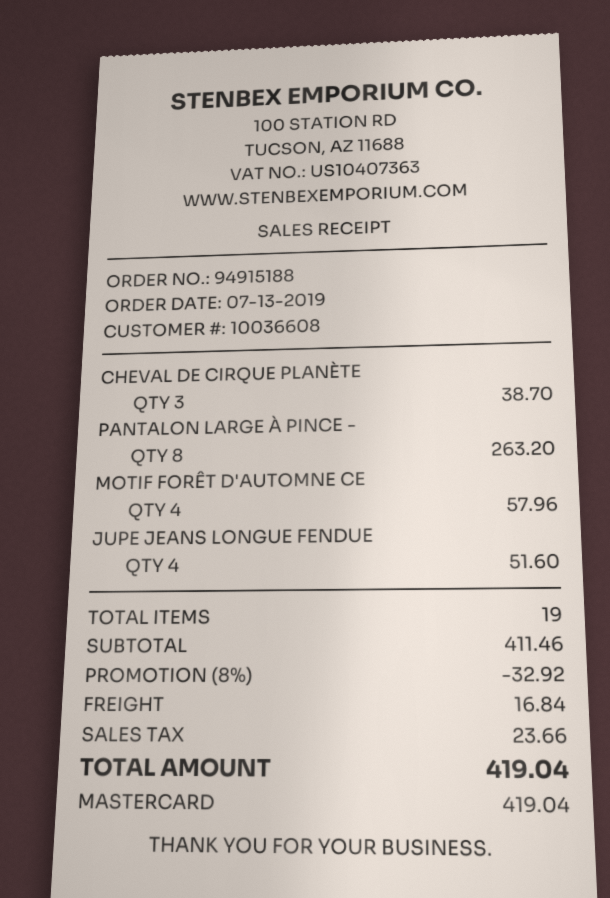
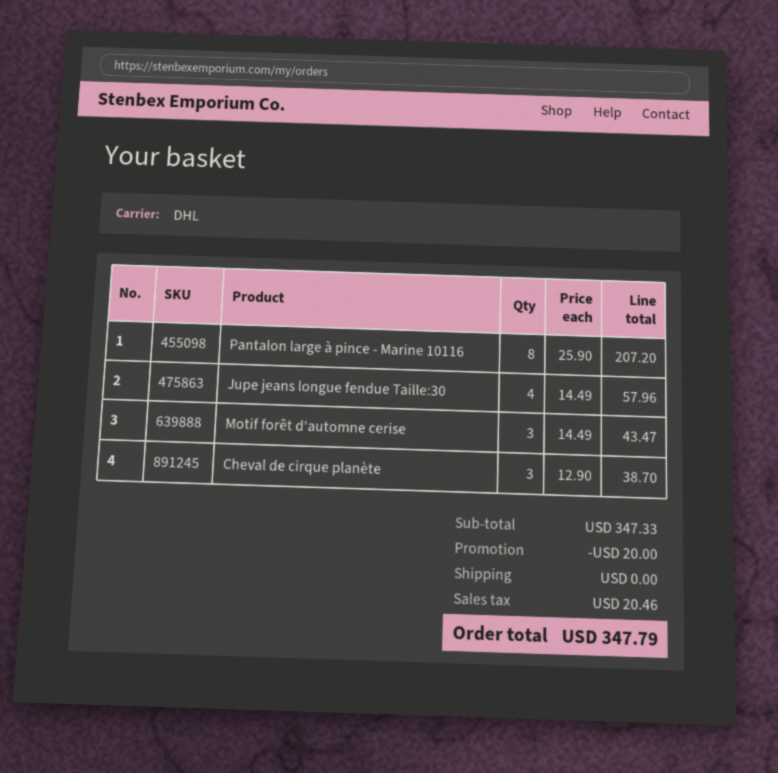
PANTALON LARGE À PINCE -: 8 for 263.20 -> 8 for 207.20
MOTIF FORÊT D'AUTOMNE CE: 4 for 57.96 -> 3 for 43.47
JUPE JEANS LONGUE FENDUE: 4 for 51.60 -> 4 for 57.96
subtotal: 411.46 -> 347.33
discount: 32.92 -> 20.00
shipping: 16.84 -> 0.00
tax: 23.66 -> 20.46
total: 419.04 -> 347.79

